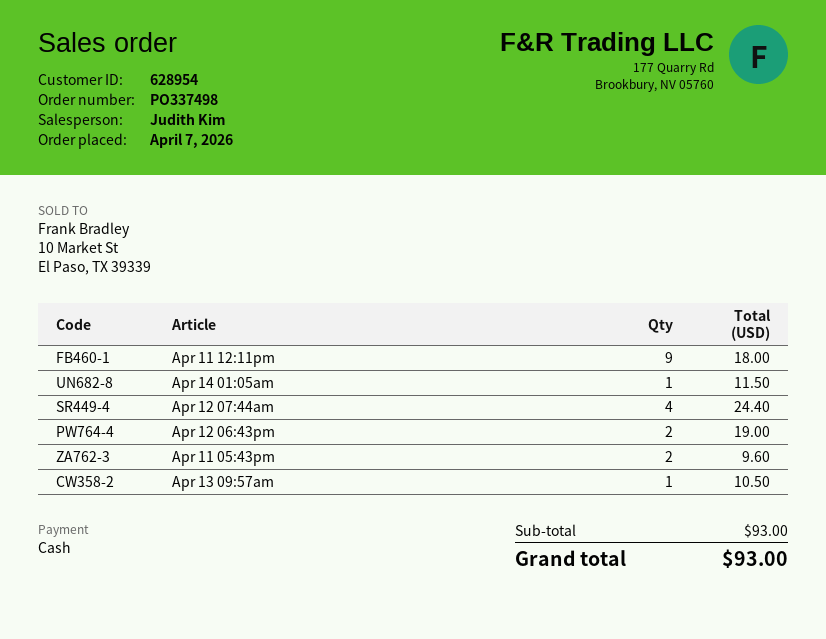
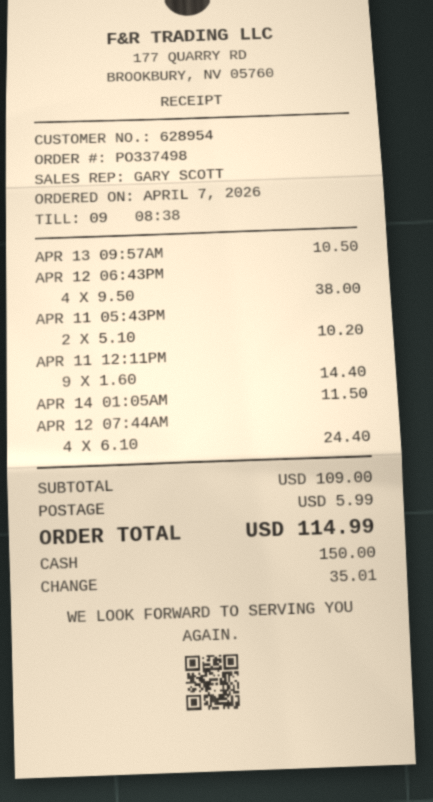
sales rep: Judith Kim -> GARY SCOTT
Apr 11 12:11pm: 9 for 18.00 -> 9 for 14.40
Apr 12 06:43pm: 2 for 19.00 -> 4 for 38.00
Apr 11 05:43pm: 2 for 9.60 -> 2 for 10.20
subtotal: 93.00 -> 109.00
shipping: none -> 5.99
total: 93.00 -> 114.99

